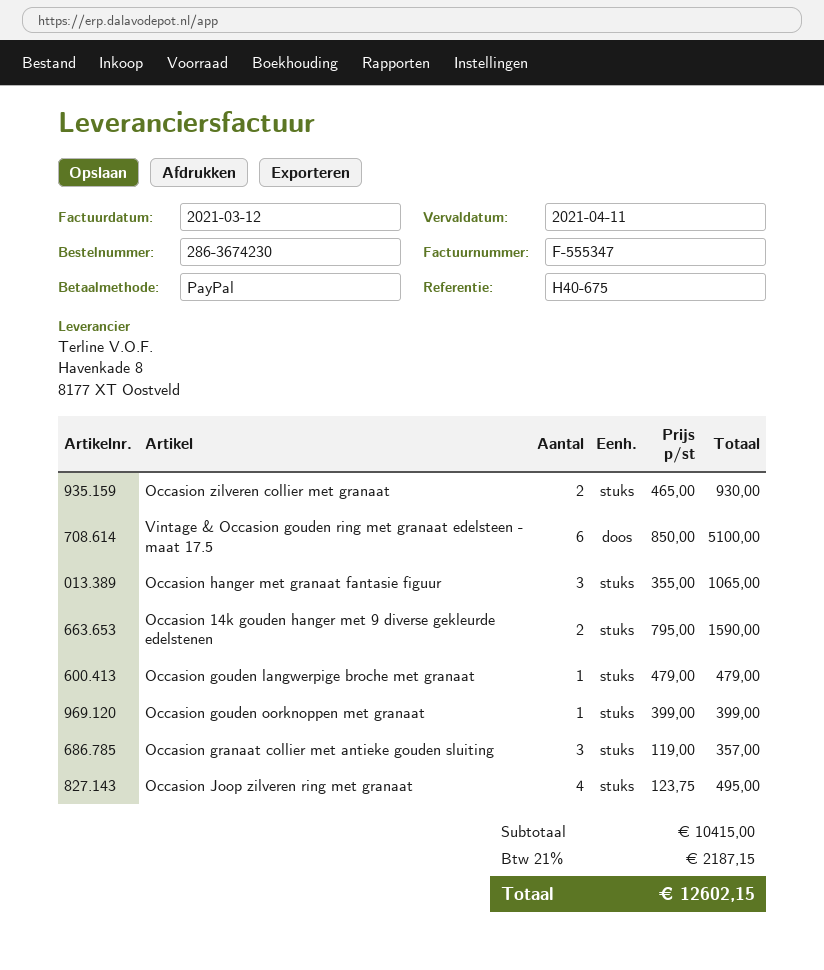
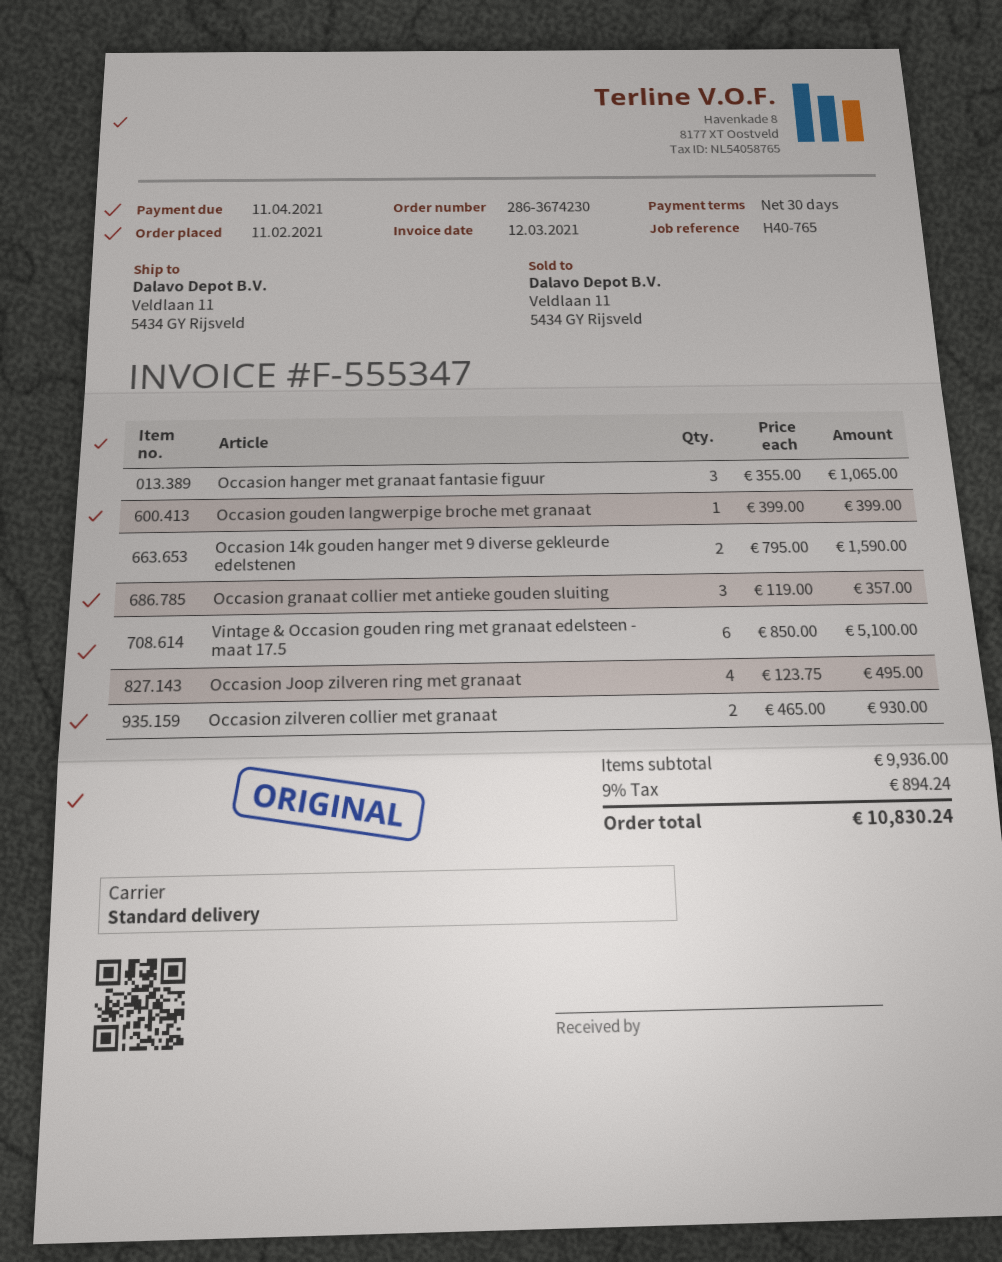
reference: H40-675 -> H40-765
Occasion gouden langwerpige broche met granaat: 1 x 479.00 = 479.00 -> 1 x 399.00 = 399.00
Occasion gouden oorknoppen met granaat: 1 x 399.00 = 399.00 -> none
subtotal: 10415.00 -> 9936.00
tax: 21% = 2187.15 -> 9% = 894.24
total: 12602.15 -> 10830.24

